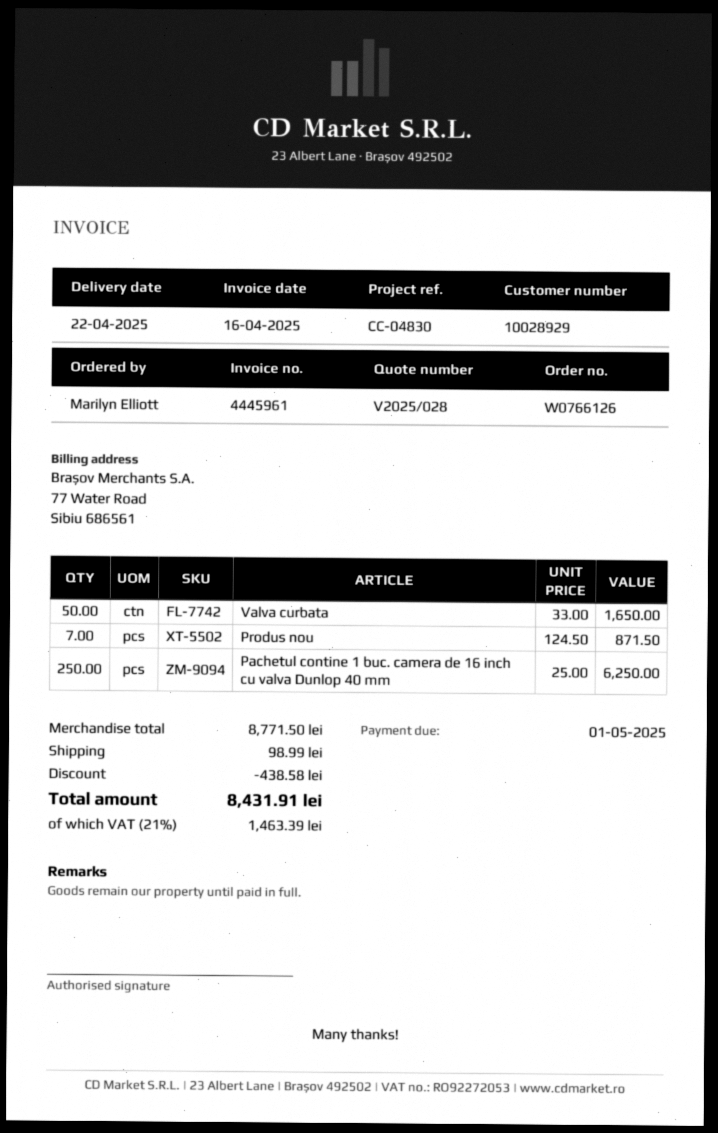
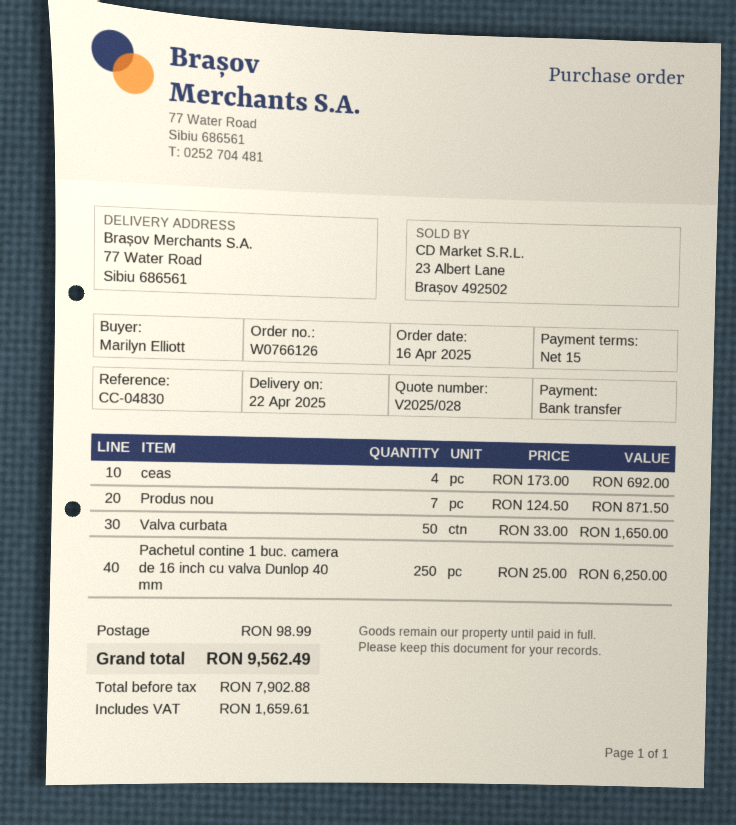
ceas: none -> 4 x 173.00 = 692.00
discount: 438.58 -> none
tax: 1463.39 -> 1659.61
total: 8431.91 -> 9562.49

